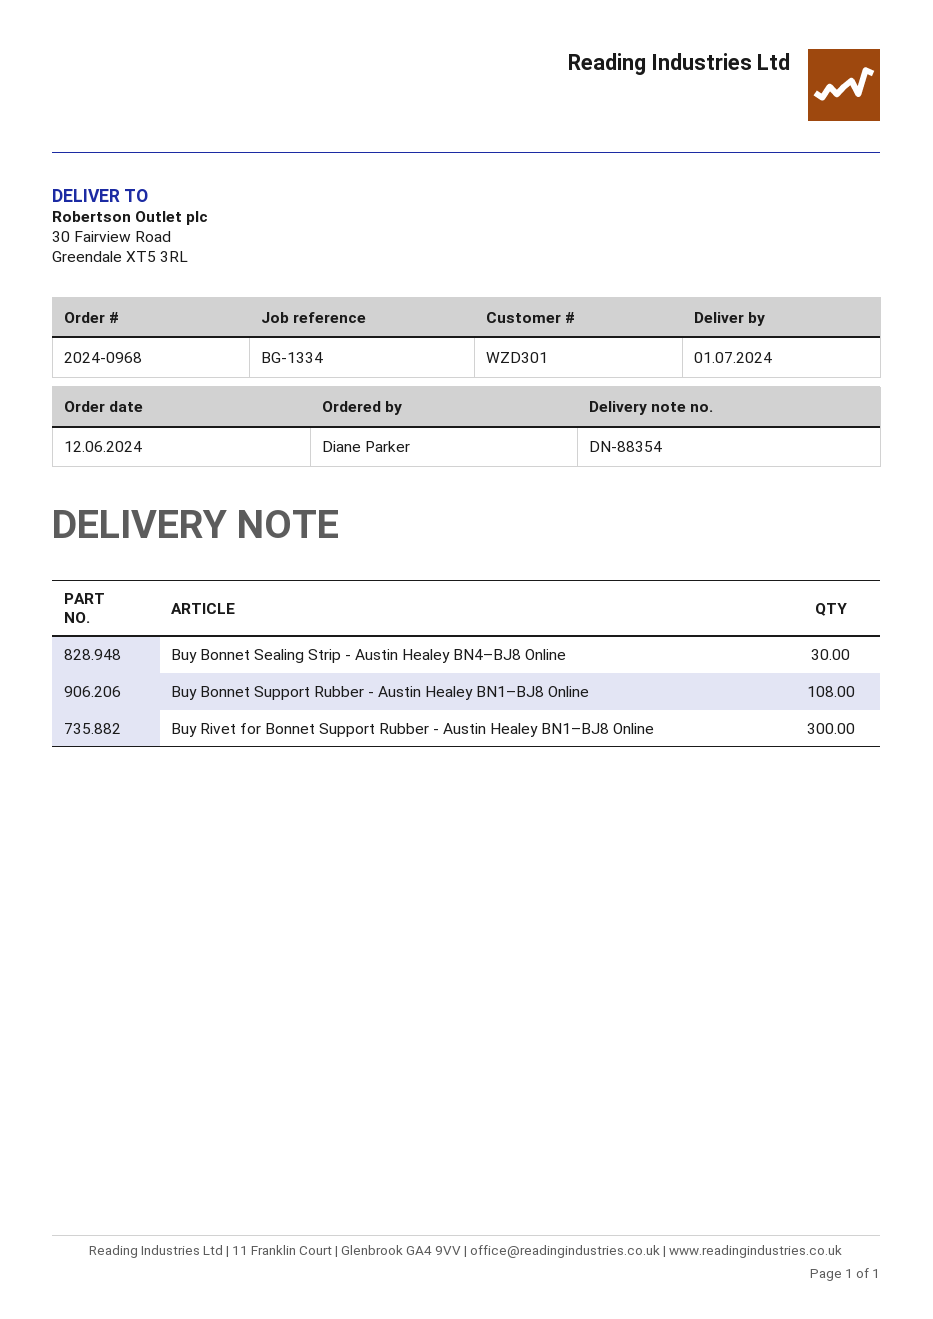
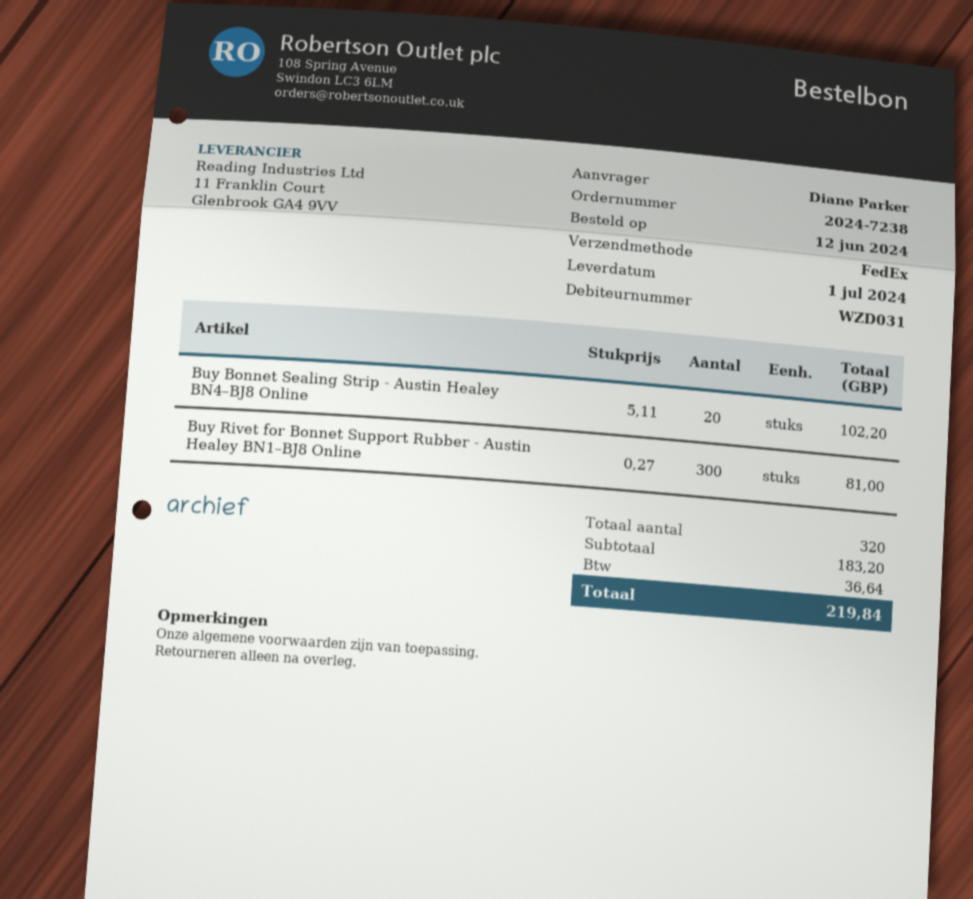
order number: 2024-0968 -> 2024-7238
customer number: WZD301 -> WZD031
Buy Bonnet Sealing Strip - Austin Healey BN4–BJ8 Online: 30 -> 20
Buy Bonnet Support Rubber - Austin Healey BN1–BJ8 Online: 108 -> none

